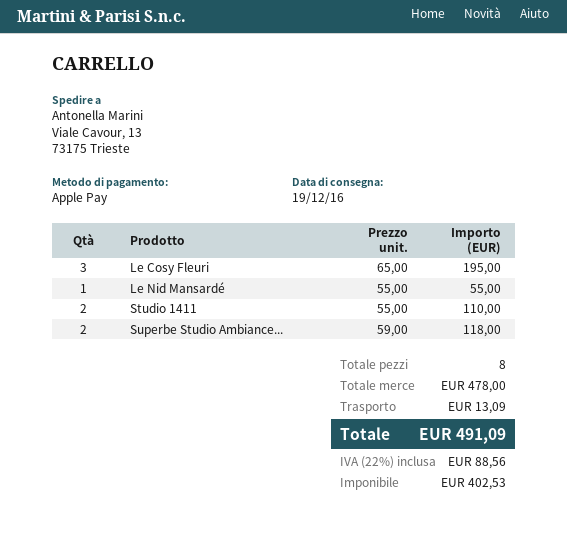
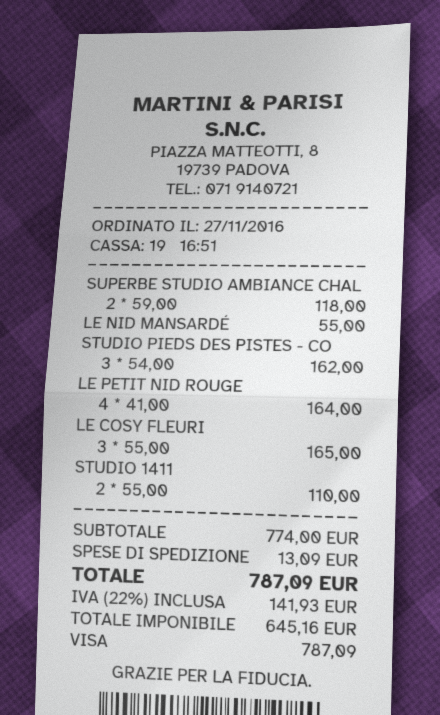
payment method: Apple Pay -> Visa
Le Cosy Fleuri: 3 x 65.00 = 195.00 -> 3 x 55.00 = 165.00
STUDIO PIEDS DES PISTES - CO: none -> 3 x 54.00 = 162.00
LE PETIT NID ROUGE: none -> 4 x 41.00 = 164.00
subtotal: 478.00 -> 774.00
net: 402.53 -> 645.16
tax: 22% = 88.56 -> 22% = 141.93
total: 491.09 -> 787.09

